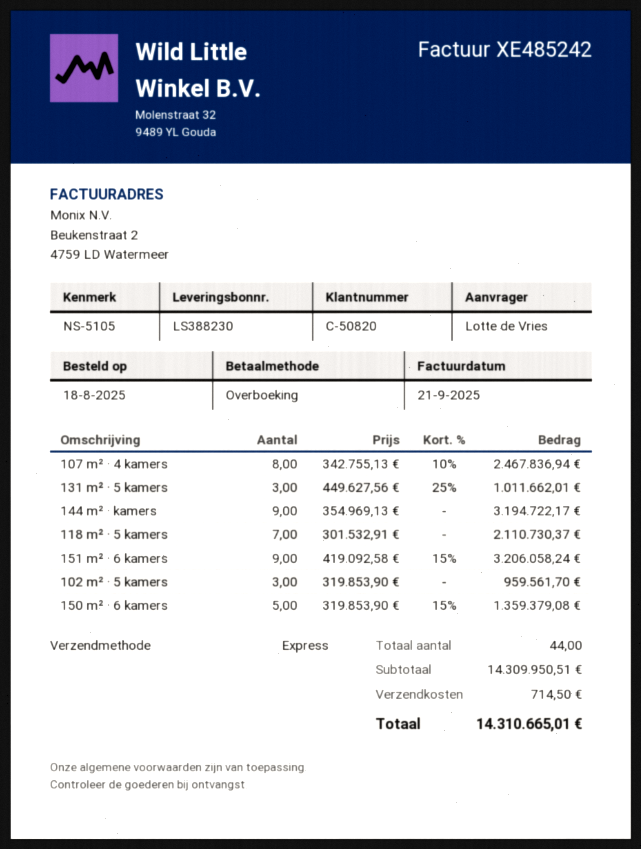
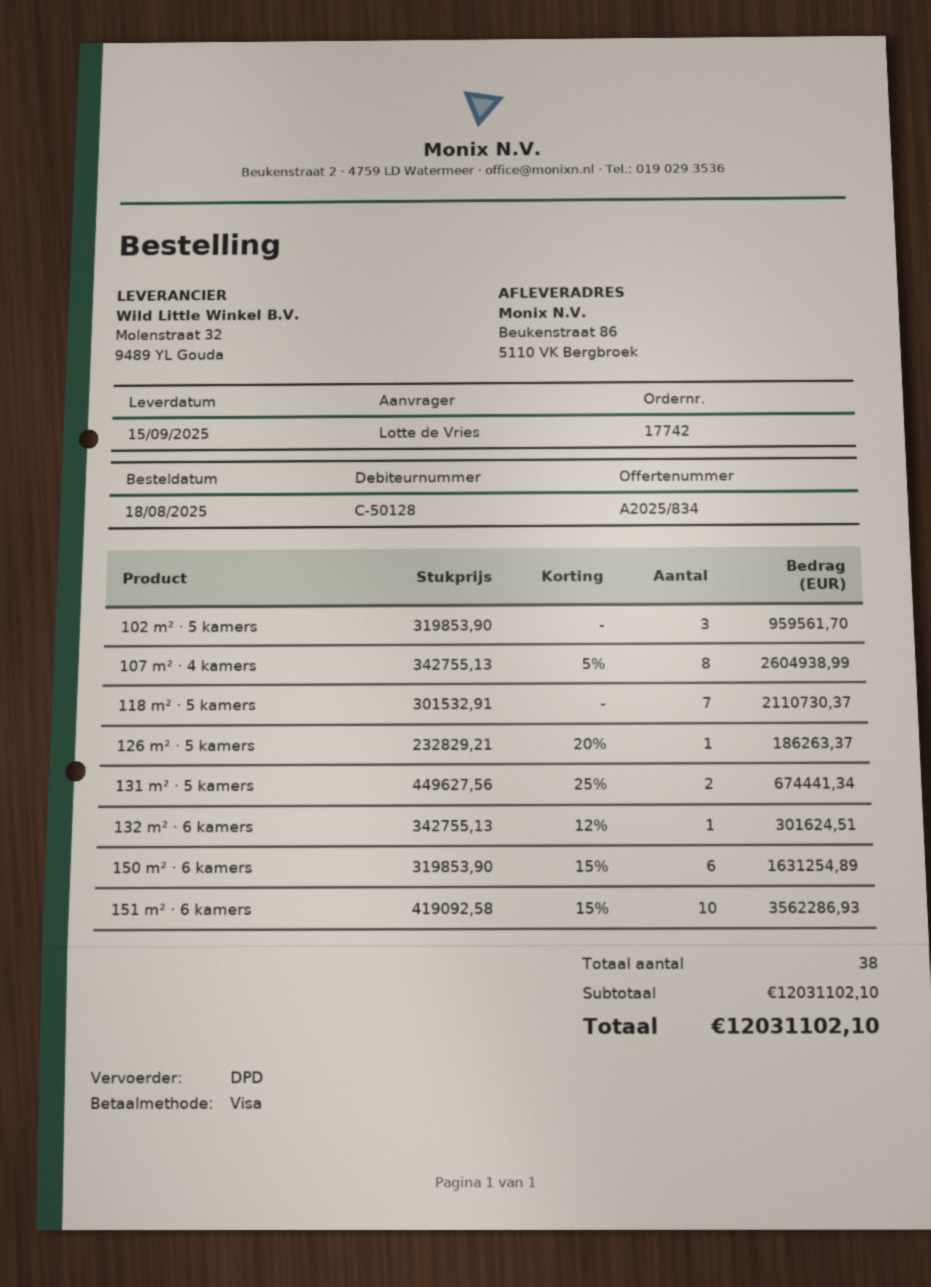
customer number: C-50820 -> C-50128
payment method: bank transfer -> Visa
shipping method: express -> DPD
107 m² · 4 kamers: 8 x 342755.13 - 10% = 2467836.94 -> 8 x 342755.13 - 5% = 2604938.99
131 m² · 5 kamers: 3 x 449627.56 - 25% = 1011662.01 -> 2 x 449627.56 - 25% = 674441.34
144 m² · kamers: 9 x 354969.13 = 3194722.17 -> none
151 m² · 6 kamers: 9 x 419092.58 - 15% = 3206058.24 -> 10 x 419092.58 - 15% = 3562286.93
150 m² · 6 kamers: 5 x 319853.90 - 15% = 1359379.08 -> 6 x 319853.90 - 15% = 1631254.89
126 m² · 5 kamers: none -> 1 x 232829.21 - 20% = 186263.37
132 m² · 6 kamers: none -> 1 x 342755.13 - 12% = 301624.51
total quantity: 44 -> 38
subtotal: 14309950.51 -> 12031102.10
shipping: 714.50 -> none
total: 14310665.01 -> 12031102.10

